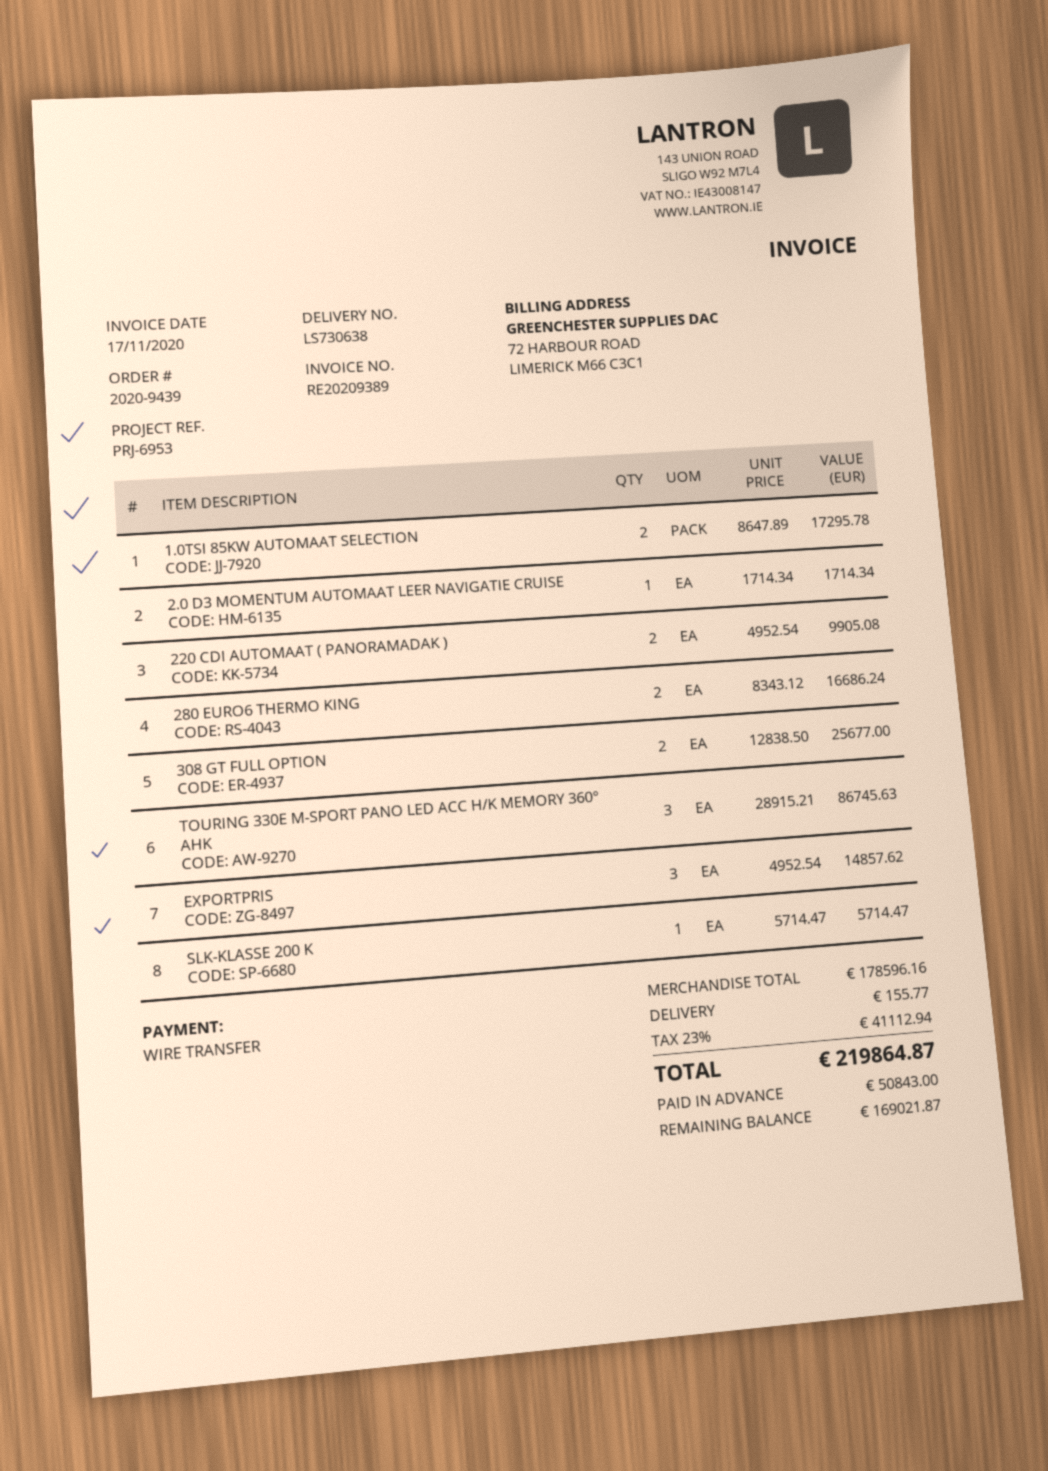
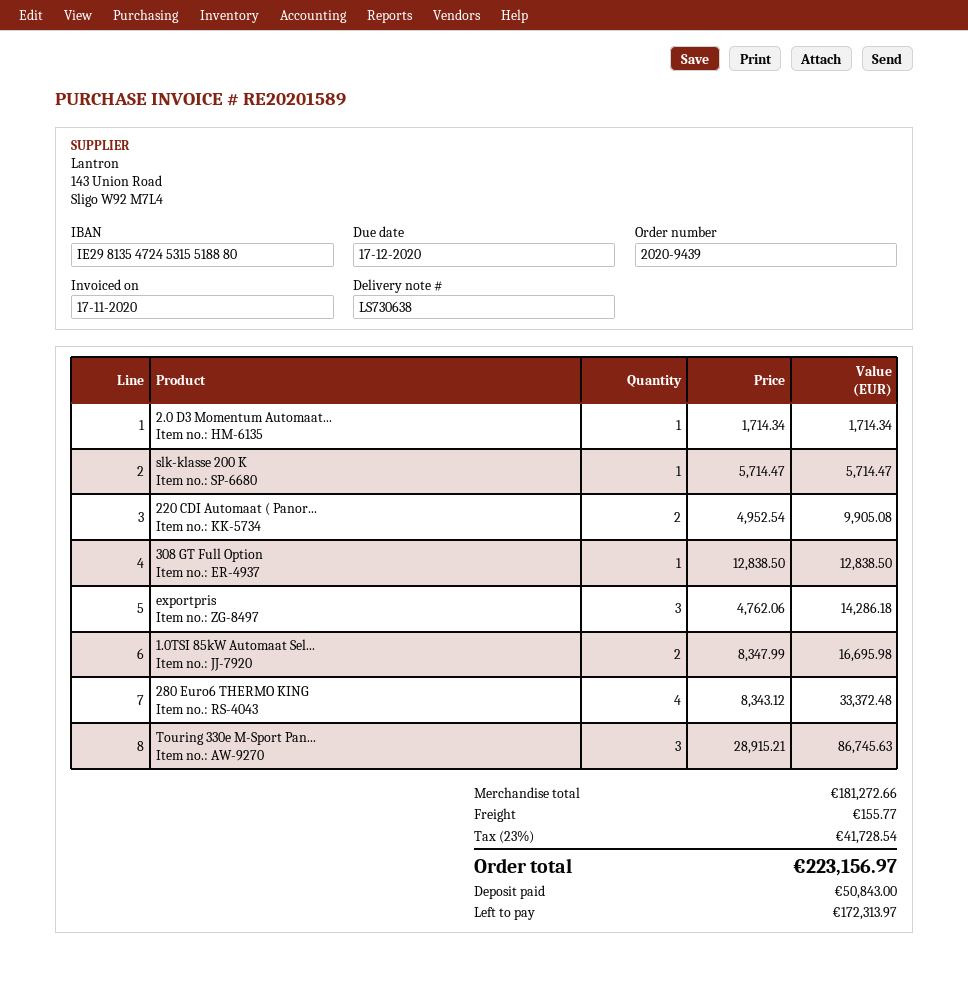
invoice number: RE20209389 -> RE20201589
1.0TSI 85KW AUTOMAAT SELECTION: 2 x 8647.89 = 17295.78 -> 2 x 8347.99 = 16695.98
280 EURO6 THERMO KING: 2 x 8343.12 = 16686.24 -> 4 x 8343.12 = 33372.48
308 GT FULL OPTION: 2 x 12838.50 = 25677.00 -> 1 x 12838.50 = 12838.50
EXPORTPRIS: 3 x 4952.54 = 14857.62 -> 3 x 4762.06 = 14286.18
subtotal: 178596.16 -> 181272.66
tax: 23% = 41112.94 -> 23% = 41728.54
total: 219864.87 -> 223156.97
balance: 169021.87 -> 172313.97

